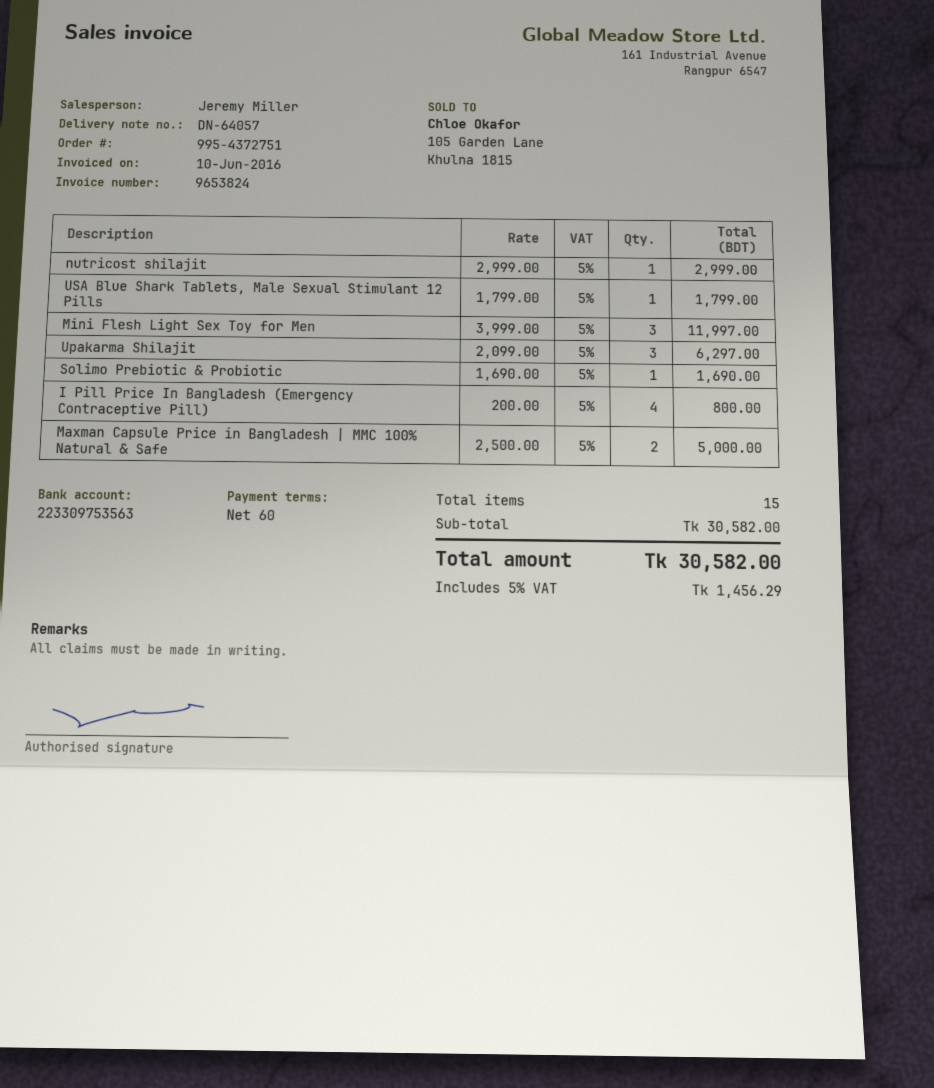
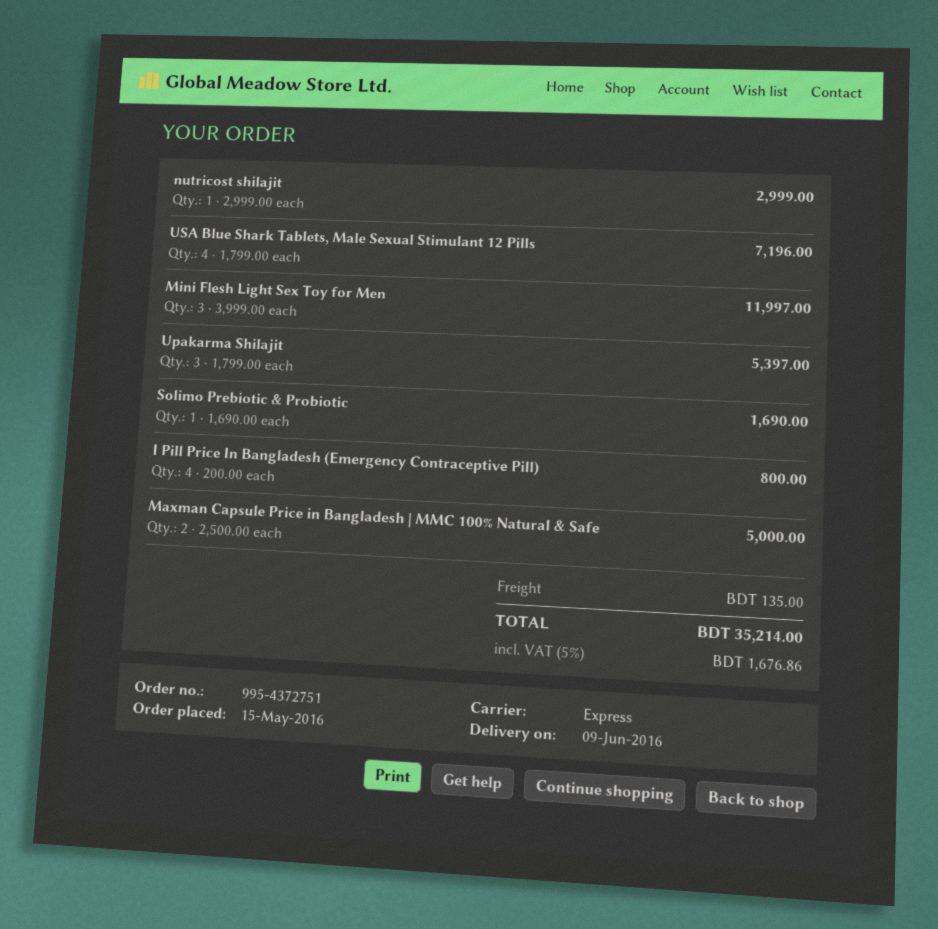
USA Blue Shark Tablets, Male Sexual Stimulant 12 Pills: 1 x 1799.00 = 1799.00 -> 4 x 1799.00 = 7196.00
Upakarma Shilajit: 3 x 2099.00 = 6297.00 -> 3 x 1799.00 = 5397.00
shipping: none -> 135.00
tax: 5% = 1456.29 -> 5% = 1676.86
total: 30582.00 -> 35214.00

